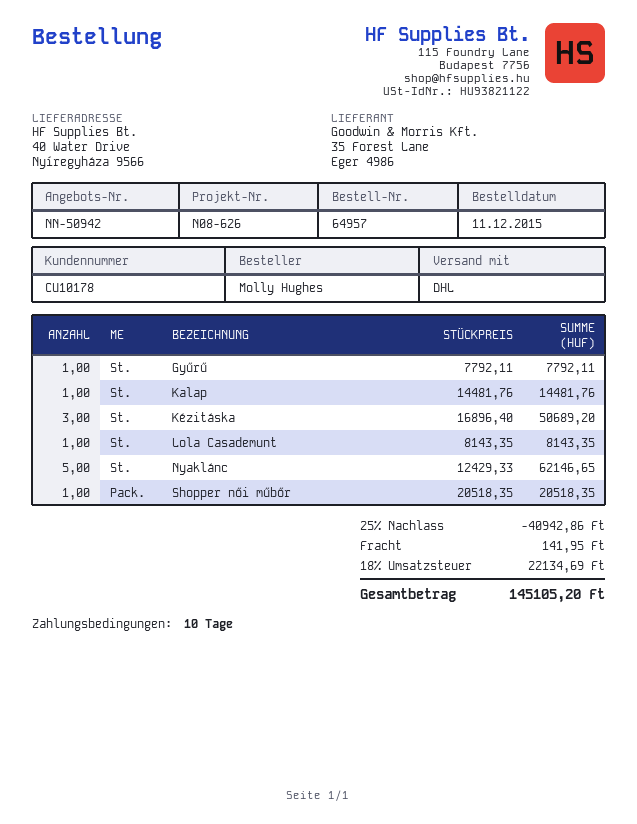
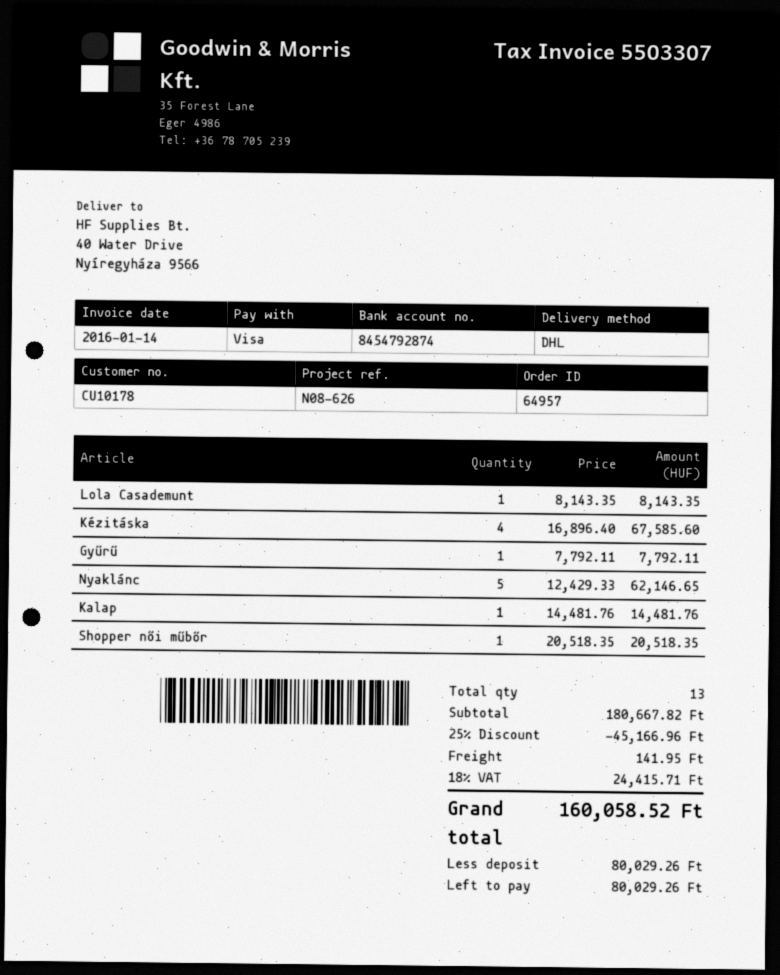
Kézitáska: 3 x 16896.40 = 50689.20 -> 4 x 16896.40 = 67585.60
discount: 25% = 40942.86 -> 25% = 45166.96
tax: 18% = 22134.69 -> 18% = 24415.71
total: 145105.20 -> 160058.52

